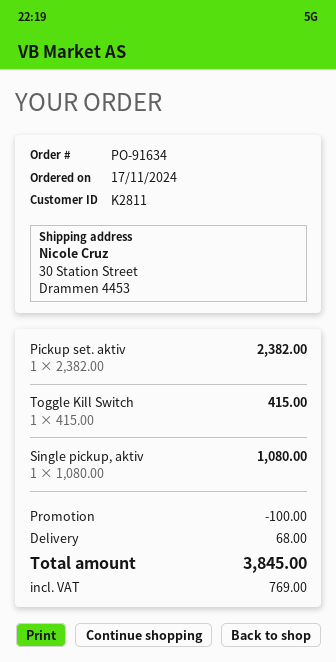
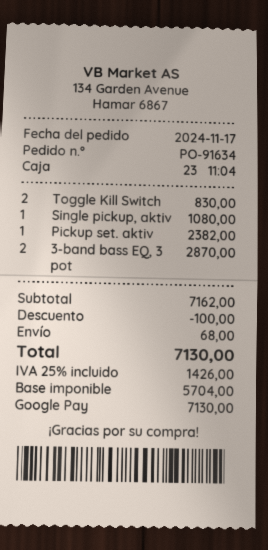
Toggle Kill Switch: 1 for 415.00 -> 2 for 830.00
3-band bass EQ, 3 pot: none -> 2 for 2870.00
tax: 769.00 -> 1426.00
total: 3845.00 -> 7130.00

